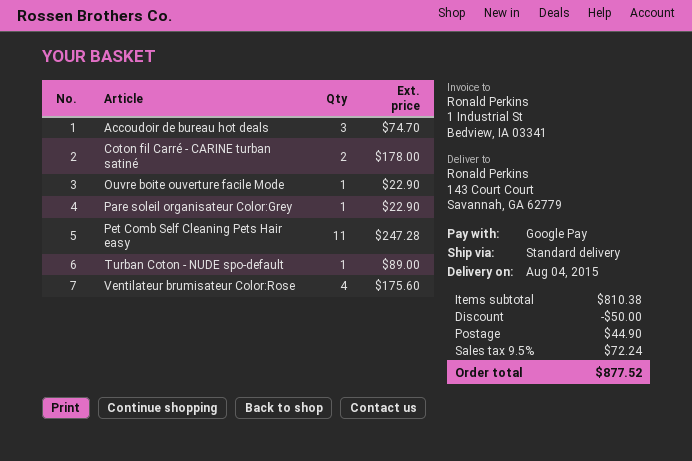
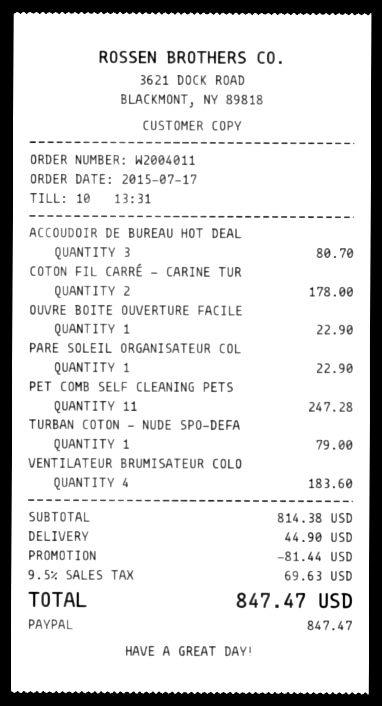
payment method: Google Pay -> PayPal
Accoudoir de bureau hot deals: 3 for 74.70 -> 3 for 80.70
Turban Coton - NUDE spo-default: 1 for 89.00 -> 1 for 79.00
Ventilateur brumisateur Color:Rose: 4 for 175.60 -> 4 for 183.60
subtotal: 810.38 -> 814.38
discount: 50.00 -> 81.44
tax: 9.5% = 72.24 -> 9.5% = 69.63
total: 877.52 -> 847.47

